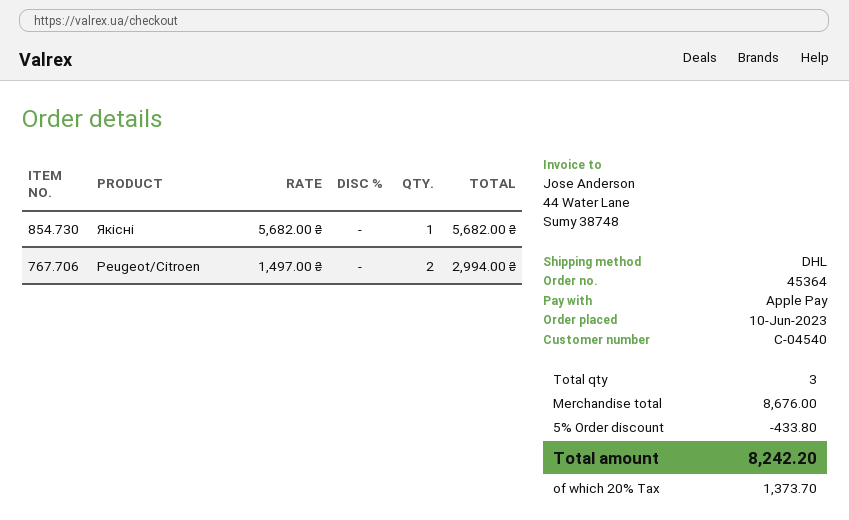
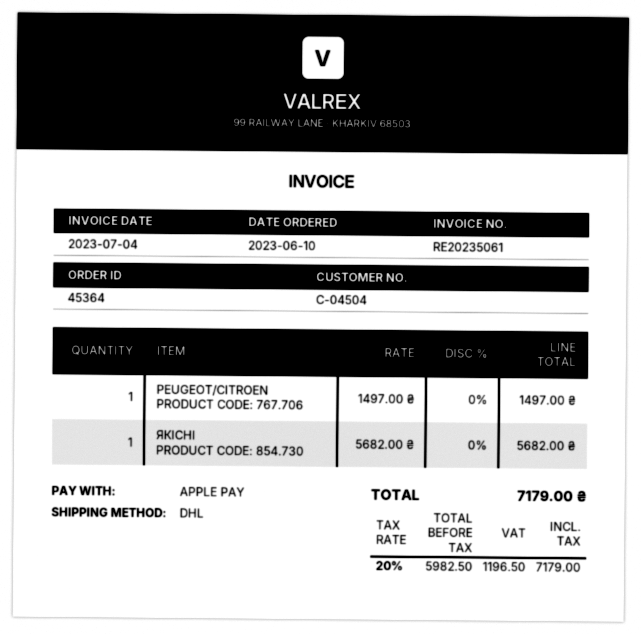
customer number: C-04540 -> C-04504
Peugeot/Citroen: 2 x 1497.00 = 2994.00 -> 1 x 1497.00 = 1497.00
discount: 5% = 433.80 -> none
tax: 20% = 1373.70 -> 20% = 1196.50
total: 8242.20 -> 7179.00

